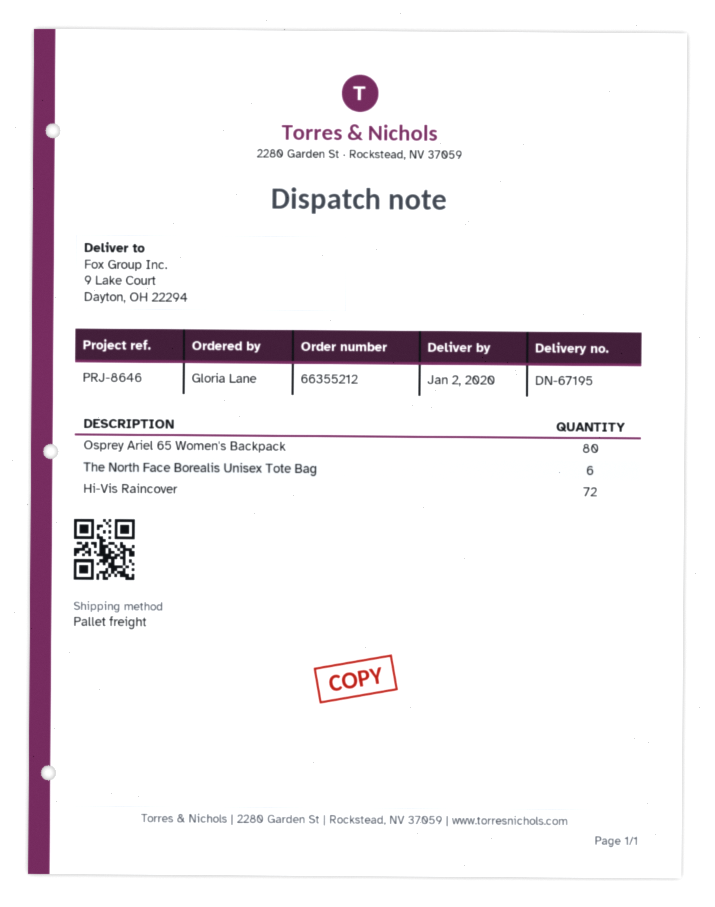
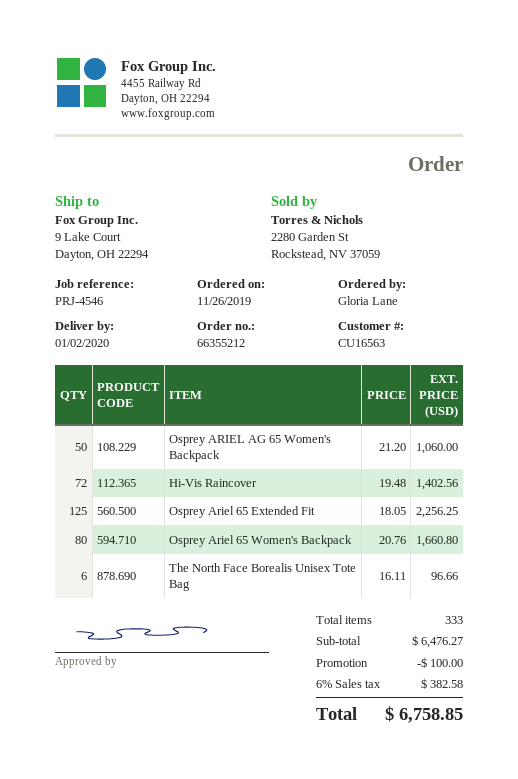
reference: PRJ-8646 -> PRJ-4546
Osprey ARIEL AG 65 Women's Backpack: none -> 50
Osprey Ariel 65 Extended Fit: none -> 125

